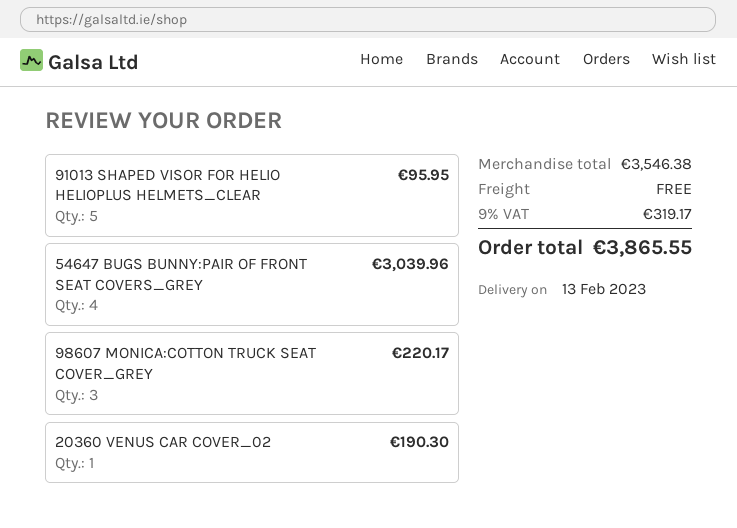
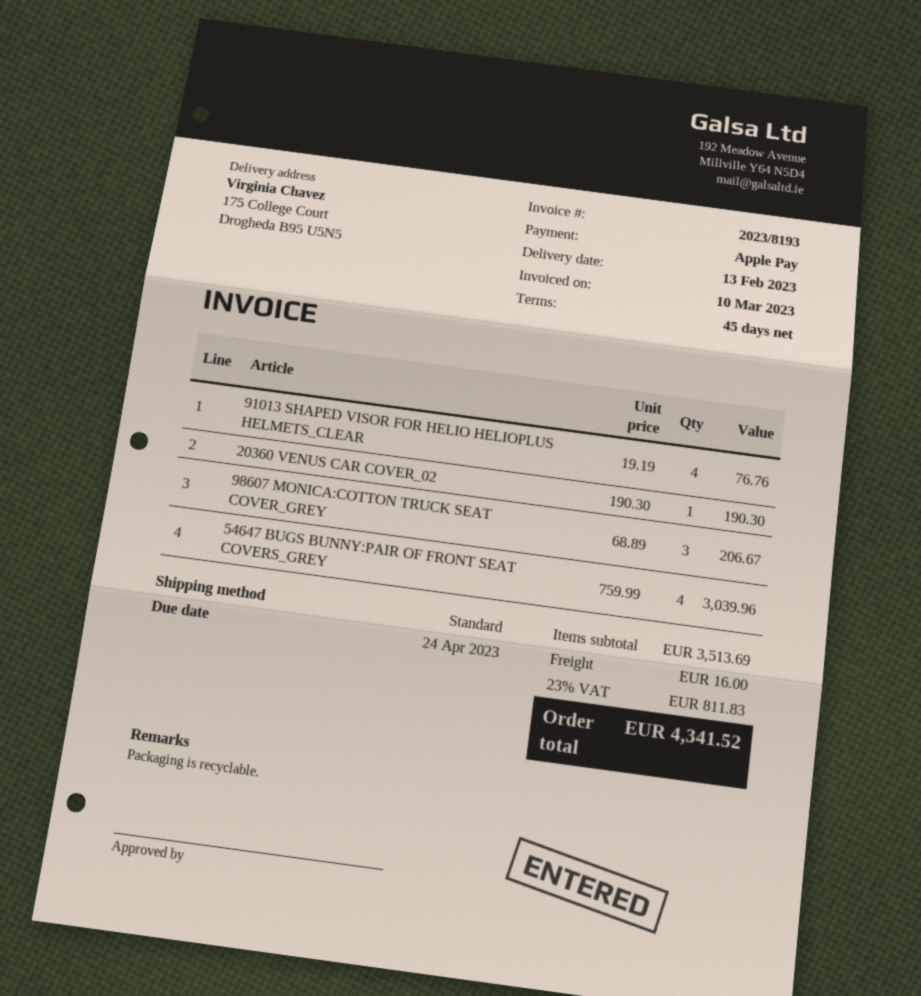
91013 SHAPED VISOR FOR HELIO HELIOPLUS HELMETS_CLEAR: 5 for 95.95 -> 4 for 76.76
98607 MONICA:COTTON TRUCK SEAT COVER_GREY: 3 for 220.17 -> 3 for 206.67
subtotal: 3546.38 -> 3513.69
shipping: 0.00 -> 16.00
tax: 9% = 319.17 -> 23% = 811.83
total: 3865.55 -> 4341.52

